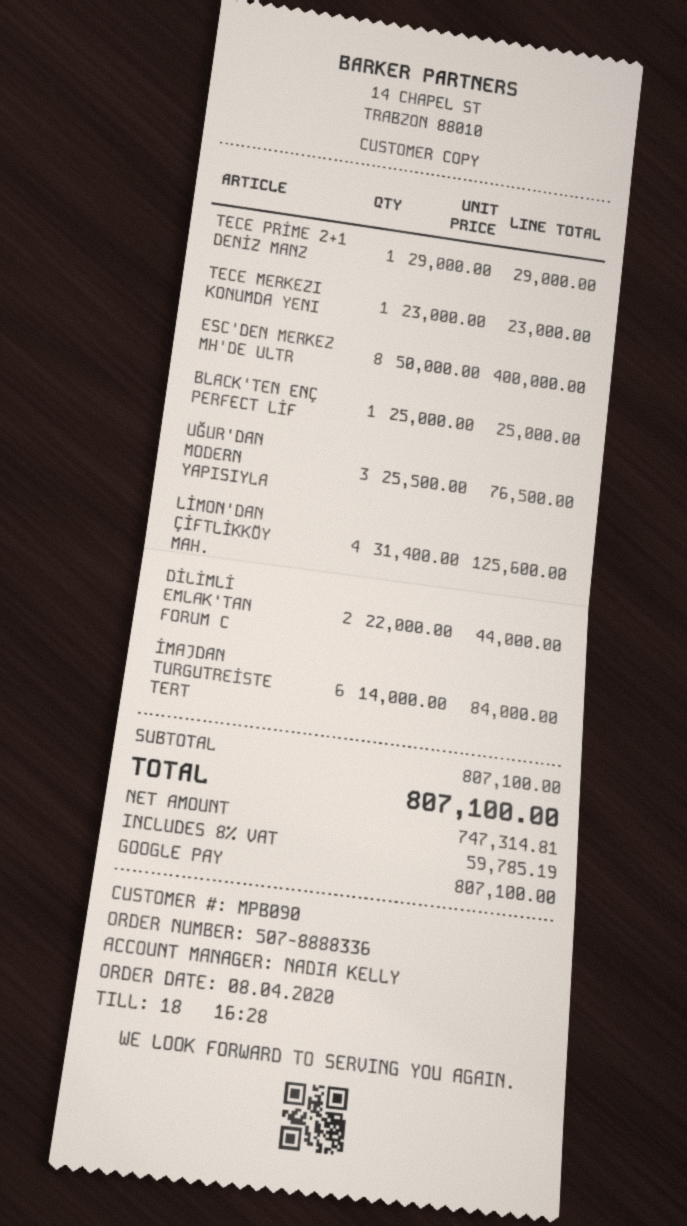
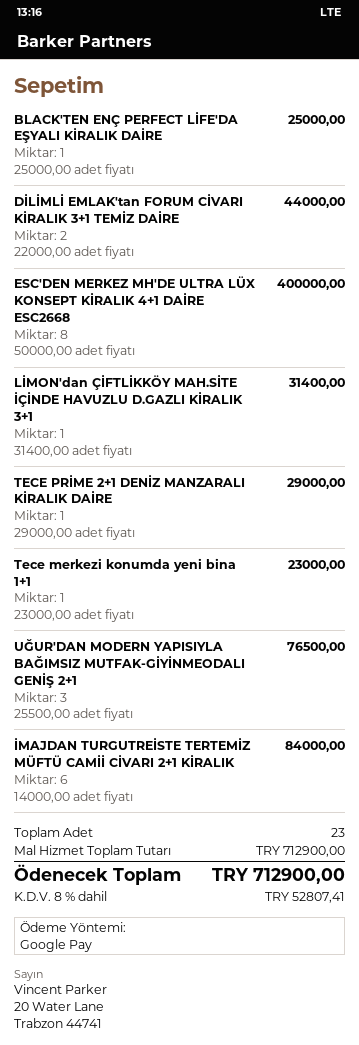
LİMON'DAN ÇİFTLİKKÖY MAH.: 4 x 31400.00 = 125600.00 -> 1 x 31400.00 = 31400.00
subtotal: 807100.00 -> 712900.00
tax: 8% = 59785.19 -> 8% = 52807.41
total: 807100.00 -> 712900.00

